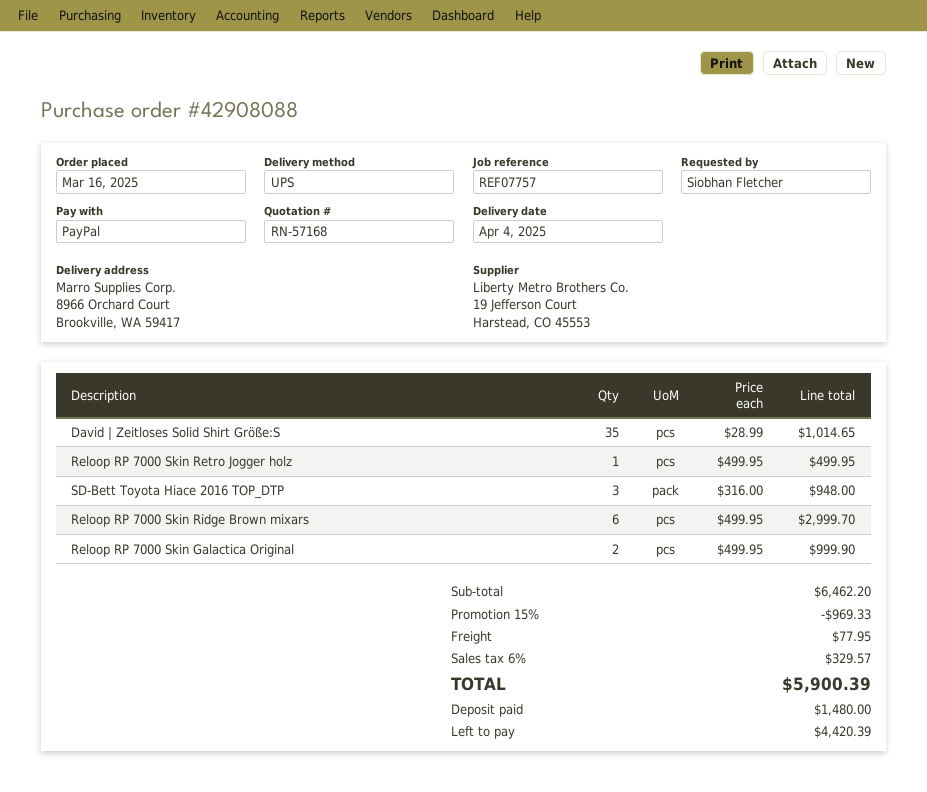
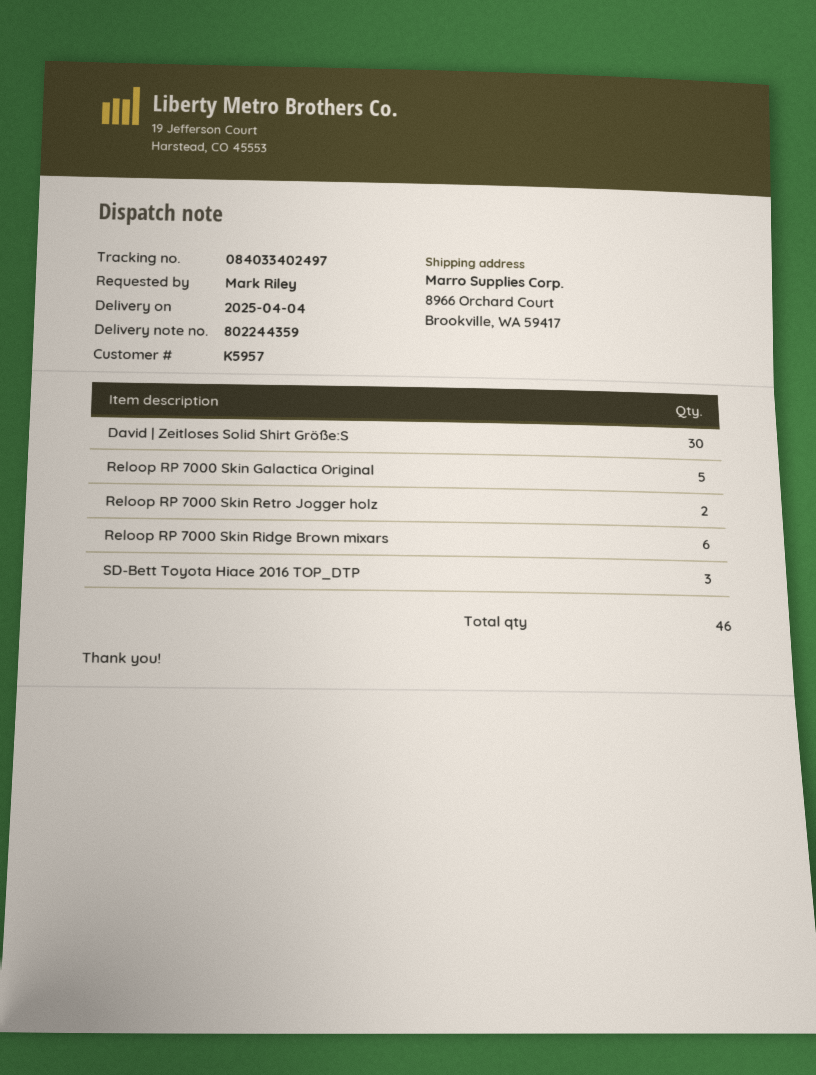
ordered by: Siobhan Fletcher -> Mark Riley
David | Zeitloses Solid Shirt Größe:S: 35 -> 30
Reloop RP 7000 Skin Retro Jogger holz: 1 -> 2
Reloop RP 7000 Skin Galactica Original: 2 -> 5

